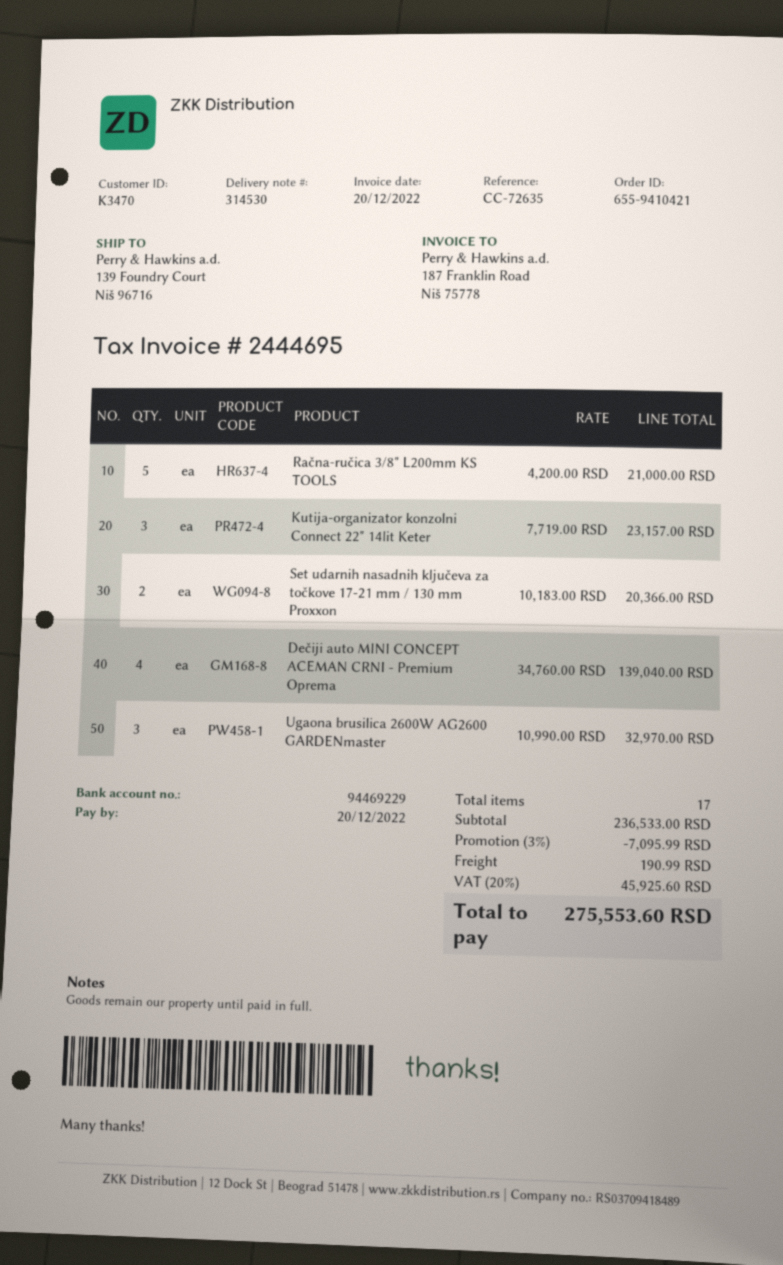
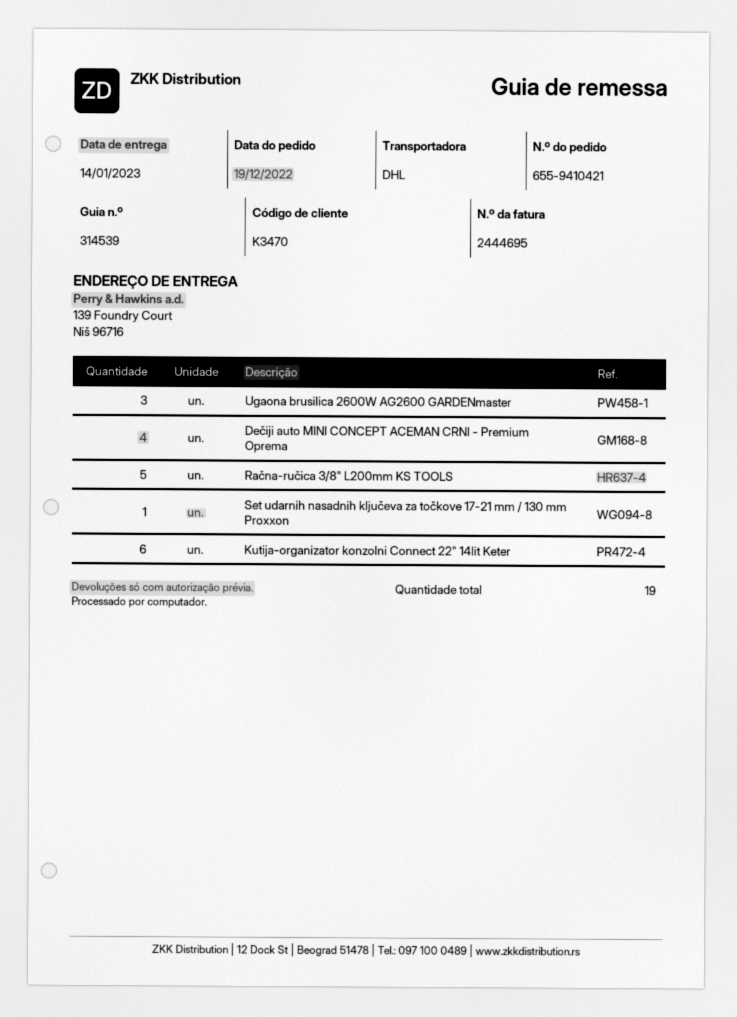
delivery note number: 314530 -> 314539
Kutija-organizator konzolni Connect 22" 14lit Keter: 3 -> 6
Set udarnih nasadnih ključeva za točkove 17-21 mm / 130 mm Proxxon: 2 -> 1
total quantity: 17 -> 19

